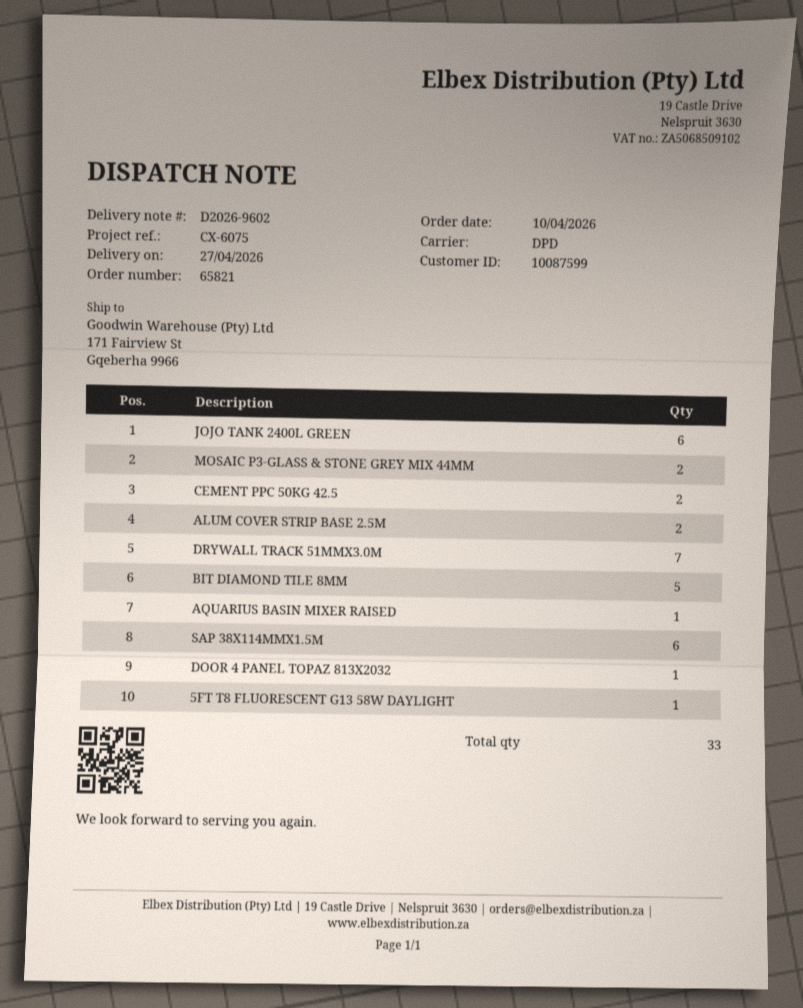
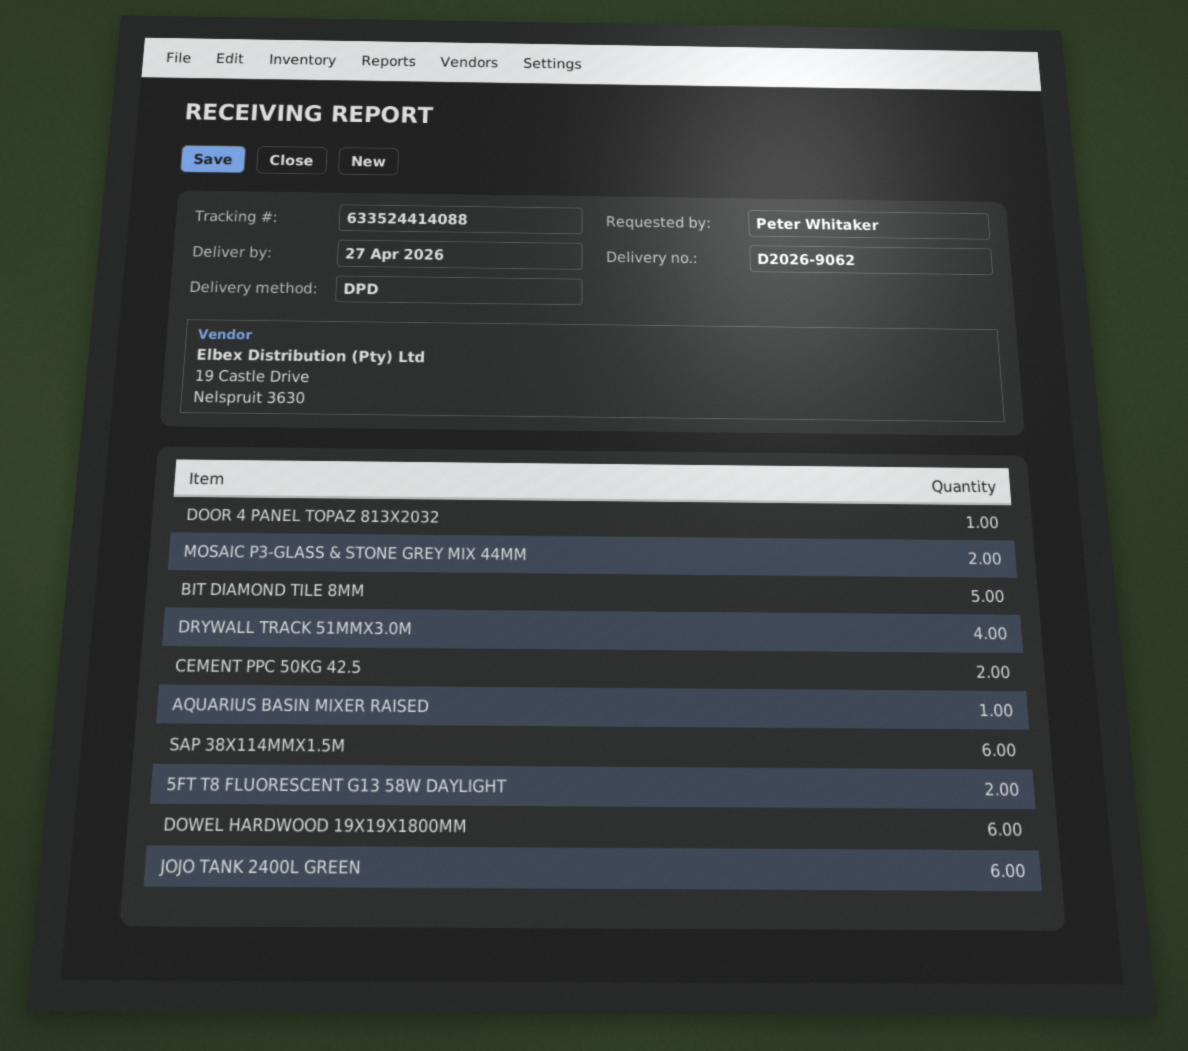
delivery note number: D2026-9602 -> D2026-9062
ALUM COVER STRIP BASE 2.5M: 2 -> none
DRYWALL TRACK 51MMX3.0M: 7 -> 4
5FT T8 FLUORESCENT G13 58W DAYLIGHT: 1 -> 2
DOWEL HARDWOOD 19X19X1800MM: none -> 6

